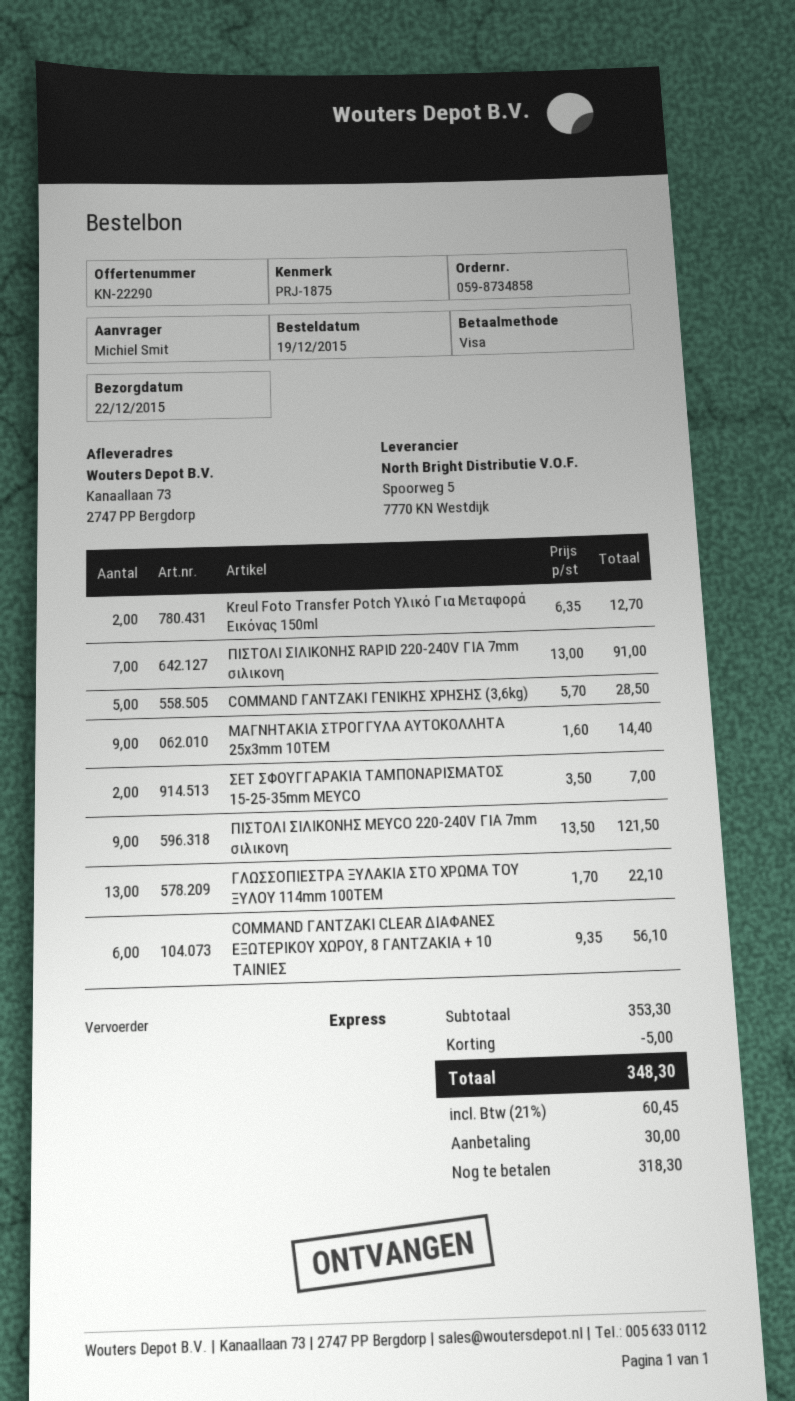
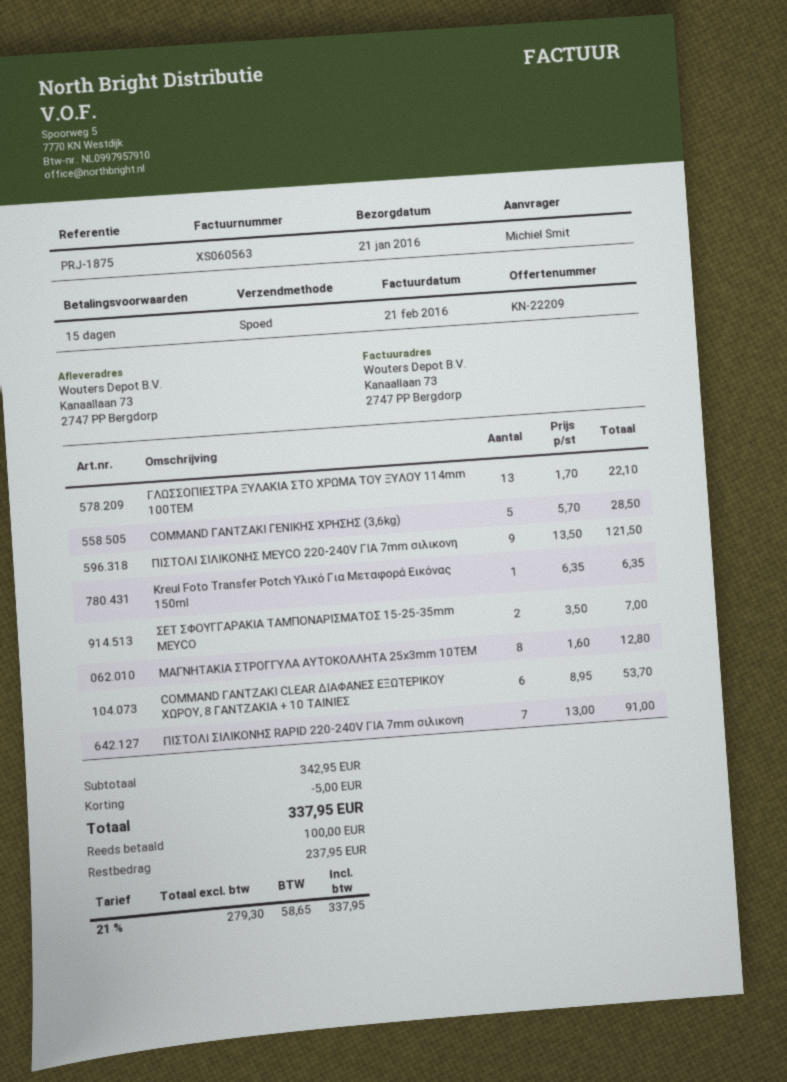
quote number: KN-22290 -> KN-22209
delivery date: 2015-12-22 -> 2016-01-21
Kreul Foto Transfer Potch Υλικό Για Μεταφορά Εικόνας 150ml: 2 x 6.35 = 12.70 -> 1 x 6.35 = 6.35
ΜΑΓΝΗΤΑΚΙΑ ΣΤΡΟΓΓΥΛΑ ΑΥΤΟΚΟΛΛΗΤΑ 25x3mm 10ΤΕΜ: 9 x 1.60 = 14.40 -> 8 x 1.60 = 12.80
COMMAND ΓΑΝΤΖΑΚΙ CLEAR ΔΙΑΦΑΝΕΣ ΕΞΩΤΕΡΙΚΟΥ ΧΩΡΟΥ, 8 ΓΑΝΤΖΑΚΙΑ + 10 ΤΑΙΝΙΕΣ: 6 x 9.35 = 56.10 -> 6 x 8.95 = 53.70
subtotal: 353.30 -> 342.95
tax: 21% = 60.45 -> 21% = 58.65
total: 348.30 -> 337.95
deposit: 30.00 -> 100.00
balance: 318.30 -> 237.95

